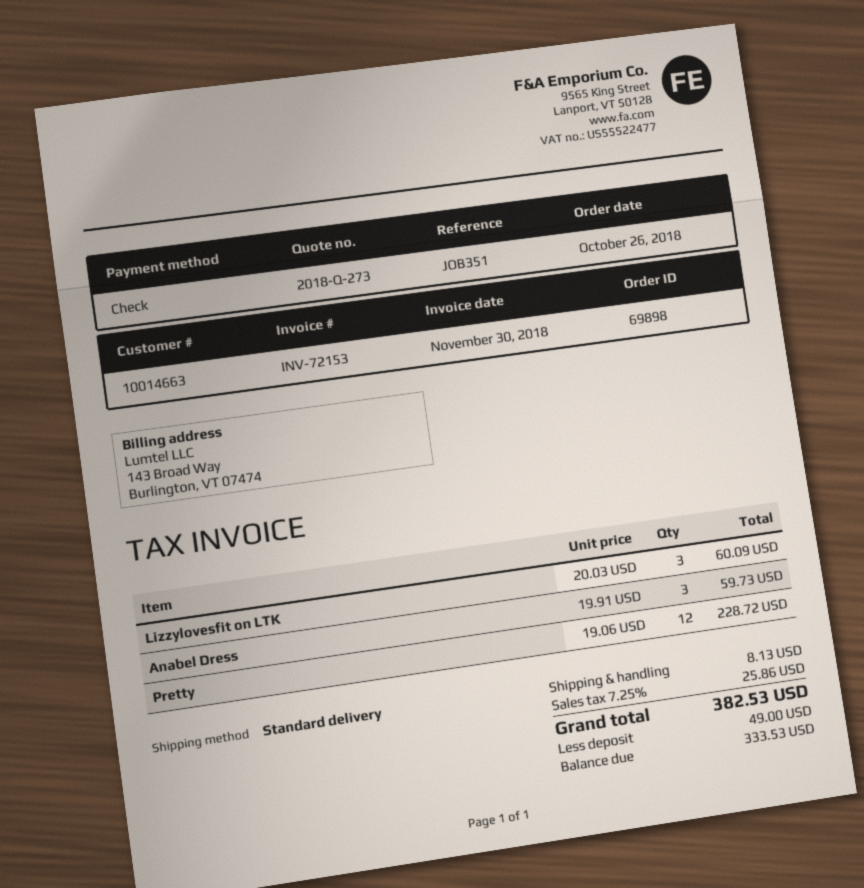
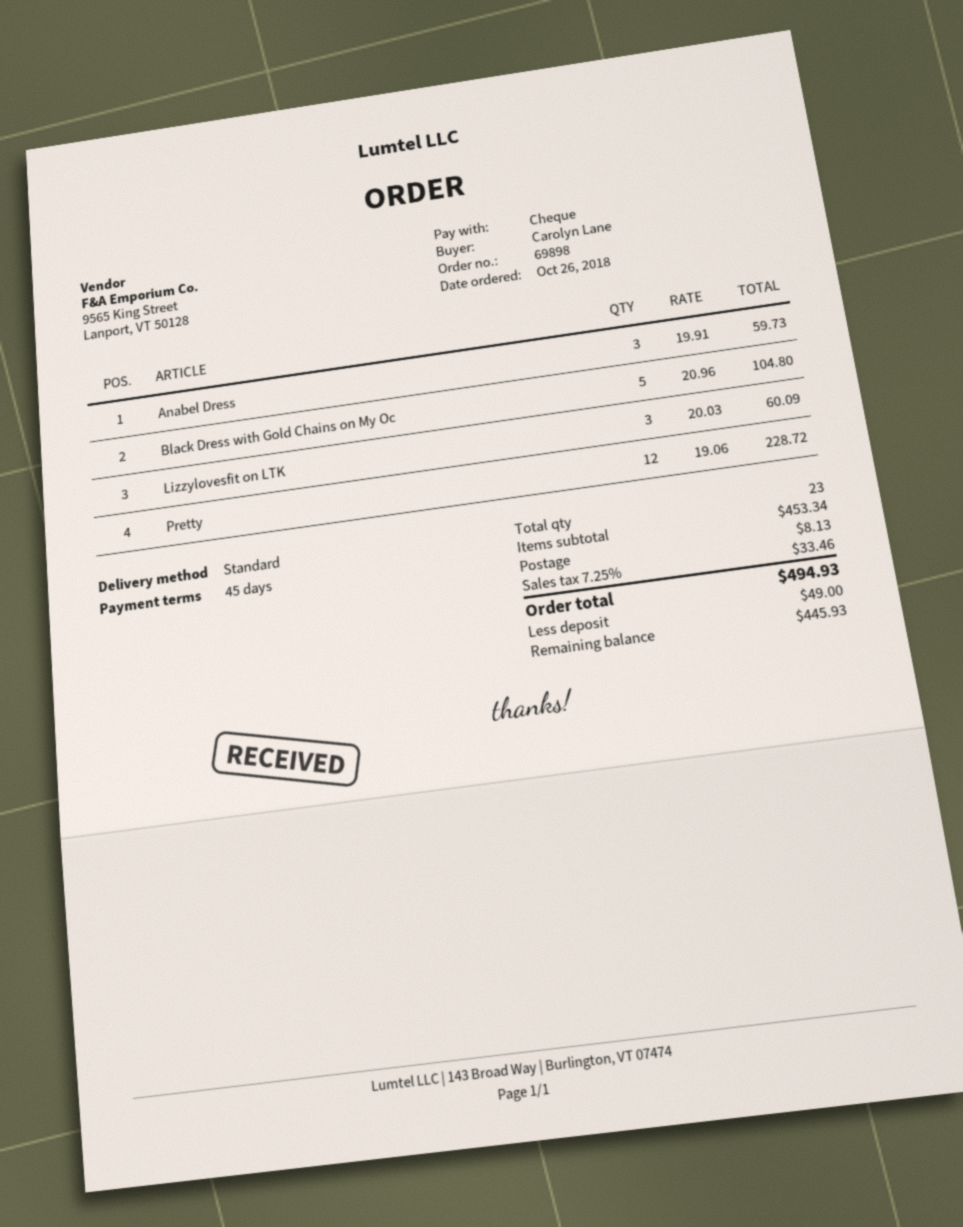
Black Dress with Gold Chains on My Oc: none -> 5 x 20.96 = 104.80
tax: 7.25% = 25.86 -> 7.25% = 33.46
total: 382.53 -> 494.93
balance: 333.53 -> 445.93

